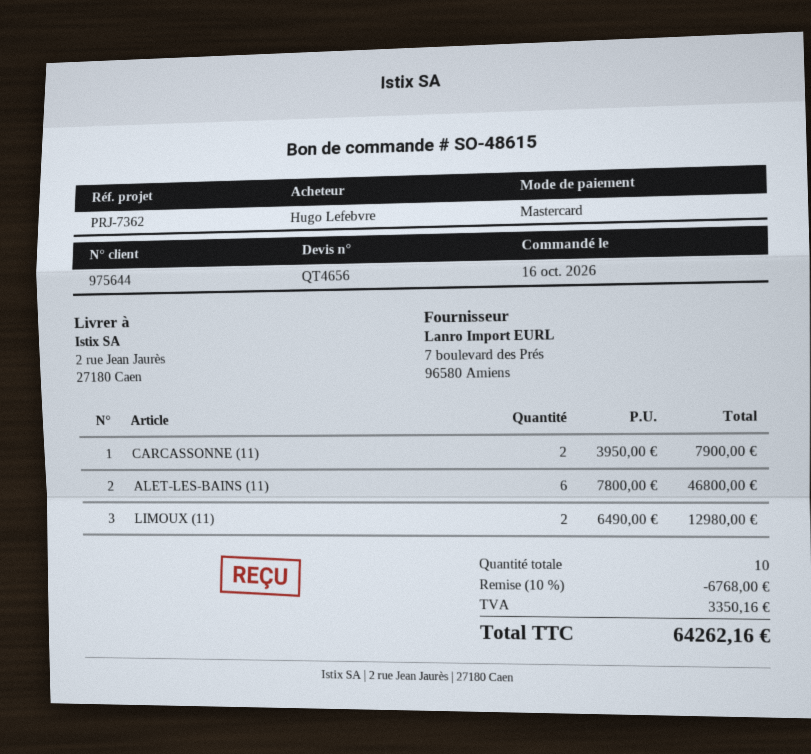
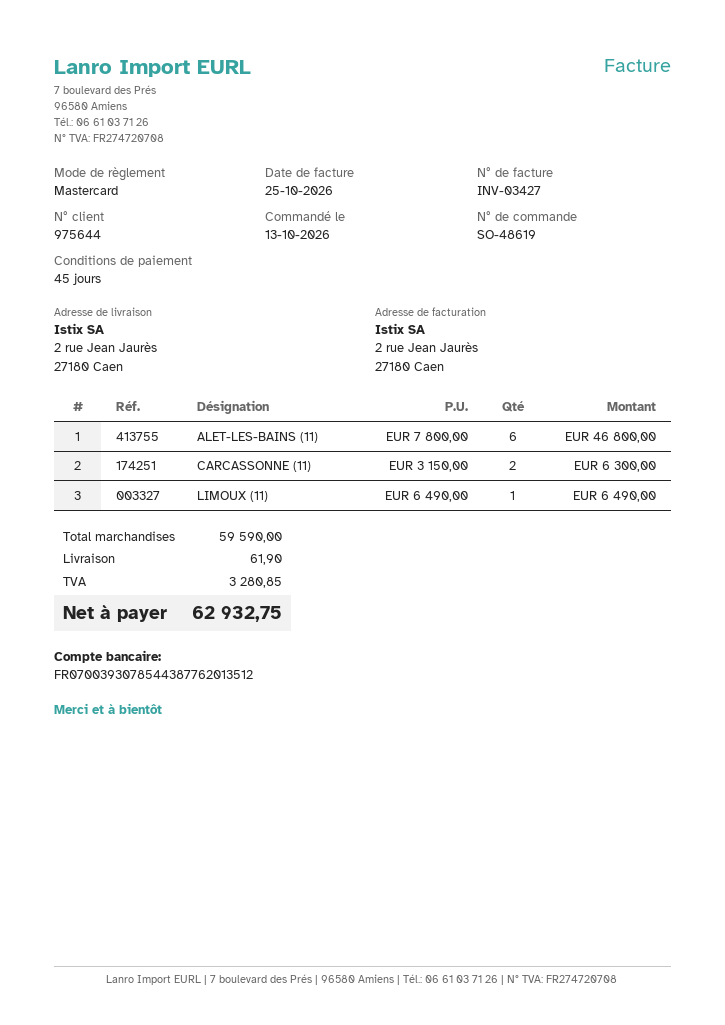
order number: SO-48615 -> SO-48619
order date: 2026-10-16 -> 2026-10-13
CARCASSONNE (11): 2 x 3950.00 = 7900.00 -> 2 x 3150.00 = 6300.00
LIMOUX (11): 2 x 6490.00 = 12980.00 -> 1 x 6490.00 = 6490.00
discount: 10% = 6768.00 -> none
shipping: none -> 61.90
tax: 3350.16 -> 3280.85
total: 64262.16 -> 62932.75

